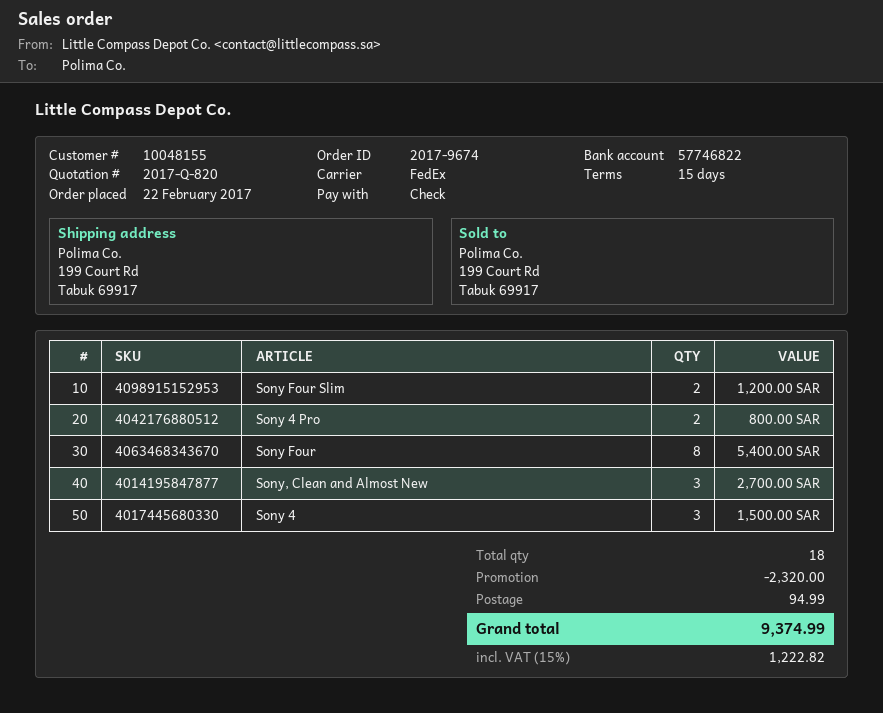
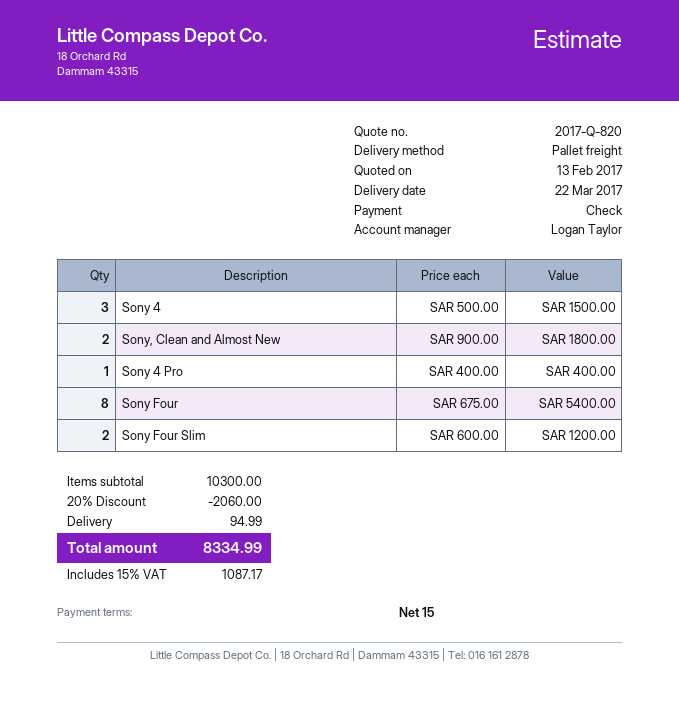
shipping method: FedEx -> pallet freight
Sony 4 Pro: 2 for 800.00 -> 1 for 400.00
Sony, Clean and Almost New: 3 for 2700.00 -> 2 for 1800.00
discount: 2320.00 -> 2060.00
tax: 15% = 1222.82 -> 15% = 1087.17
total: 9374.99 -> 8334.99

